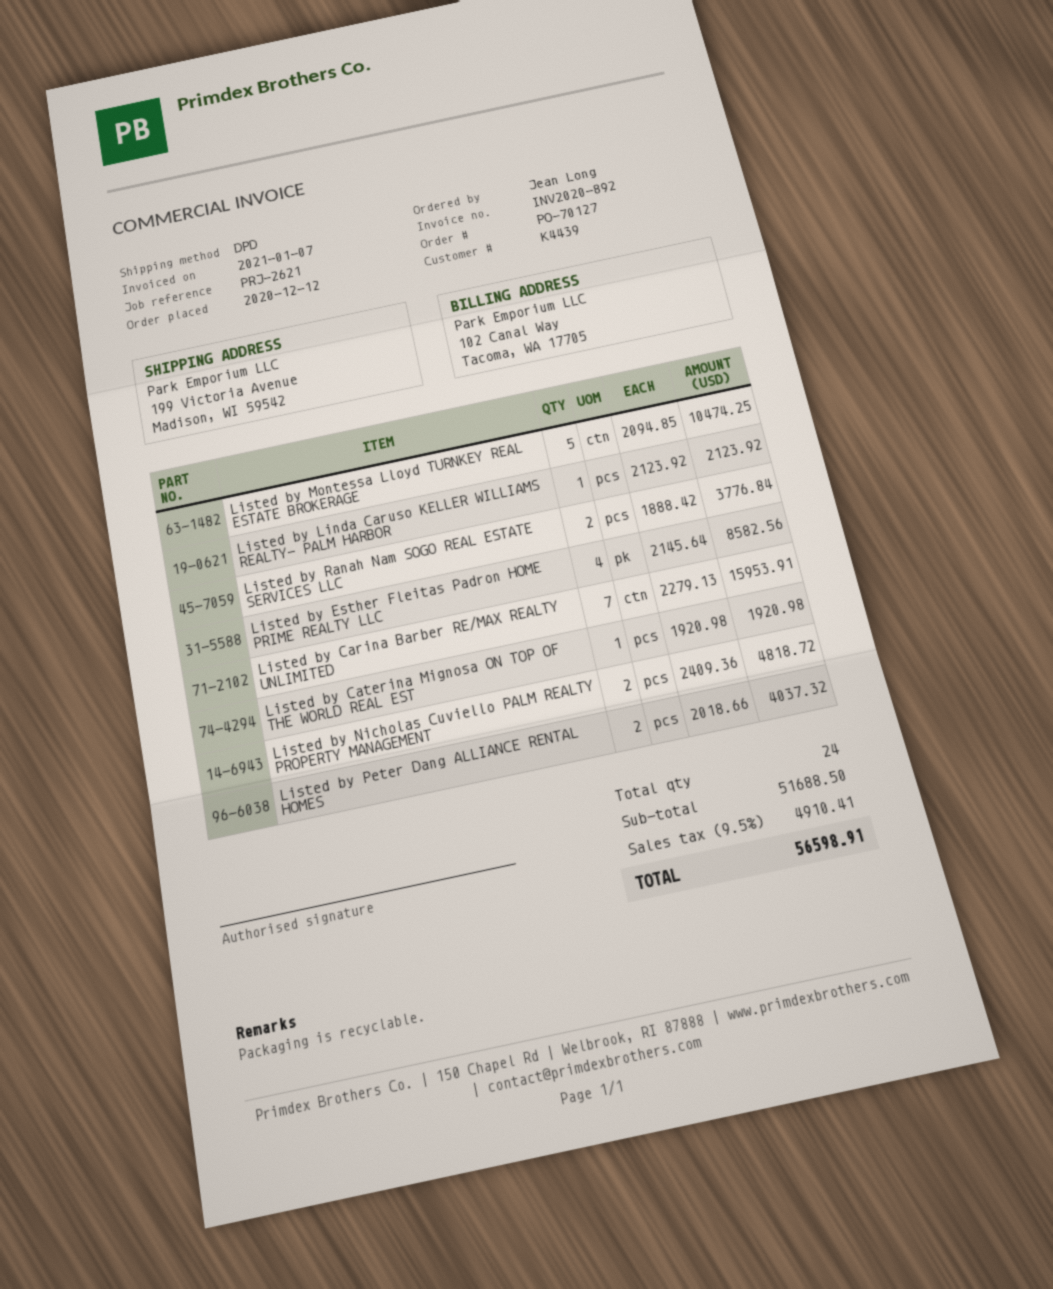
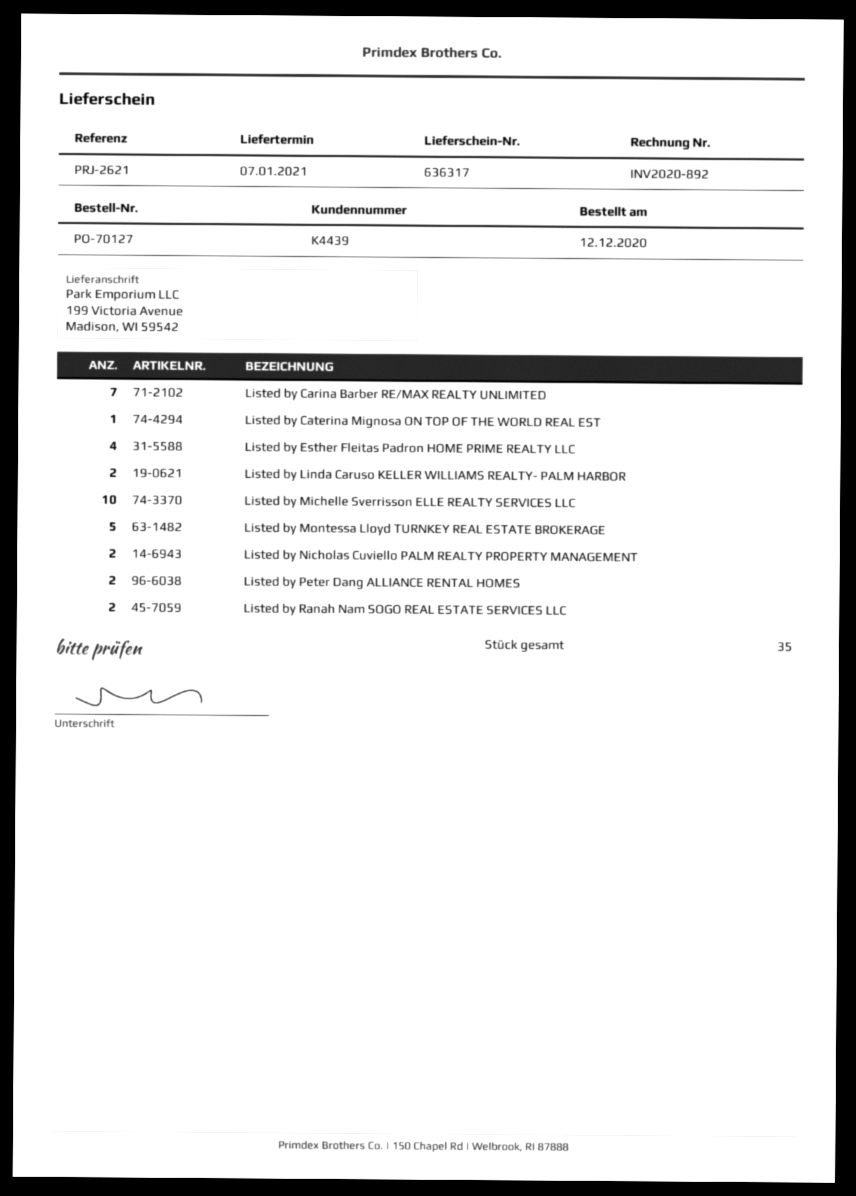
Listed by Linda Caruso KELLER WILLIAMS REALTY- PALM HARBOR: 1 -> 2
Listed by Michelle Sverrisson ELLE REALTY SERVICES LLC: none -> 10
total quantity: 24 -> 35

